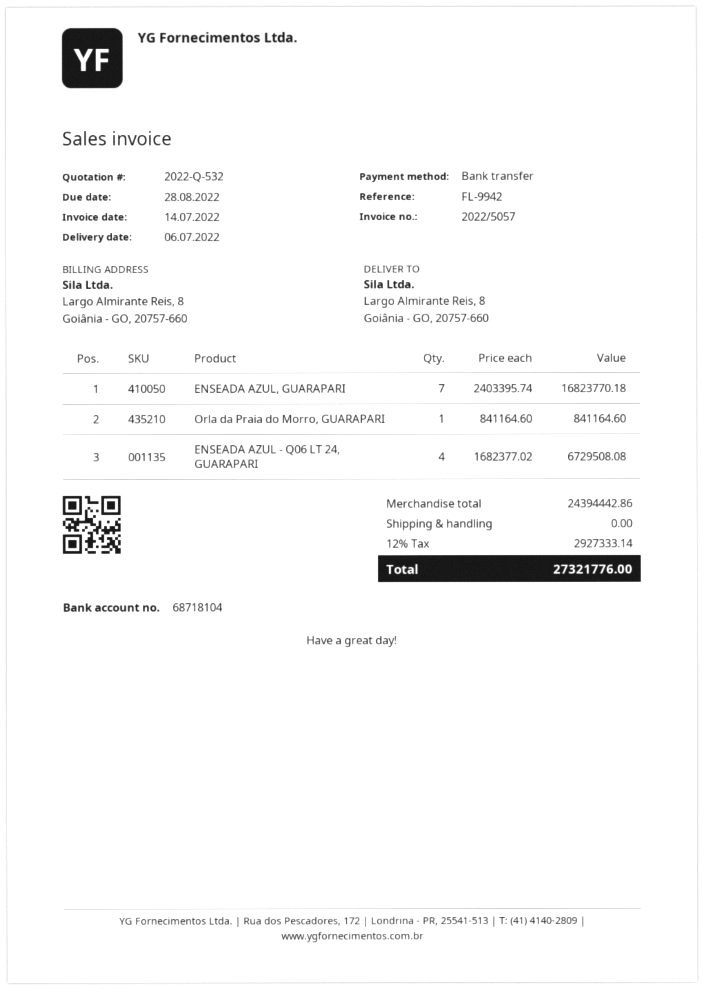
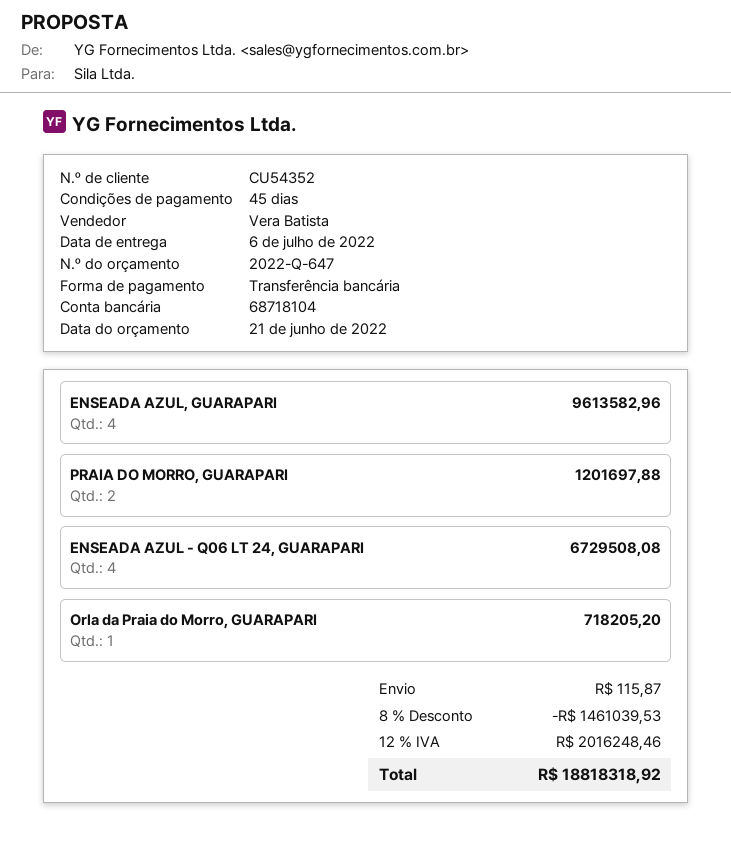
quote number: 2022-Q-532 -> 2022-Q-647
ENSEADA AZUL, GUARAPARI: 7 for 16823770.18 -> 4 for 9613582.96
Orla da Praia do Morro, GUARAPARI: 1 for 841164.60 -> 1 for 718205.20
PRAIA DO MORRO, GUARAPARI: none -> 2 for 1201697.88
discount: none -> 8% = 1461039.53
shipping: 0.00 -> 115.87
tax: 12% = 2927333.14 -> 12% = 2016248.46
total: 27321776.00 -> 18818318.92

